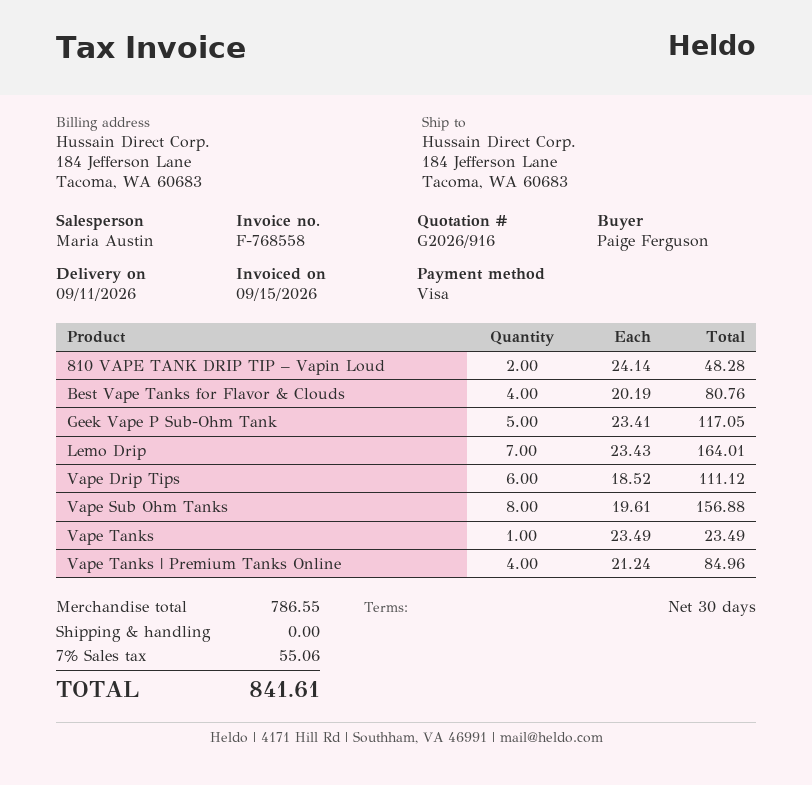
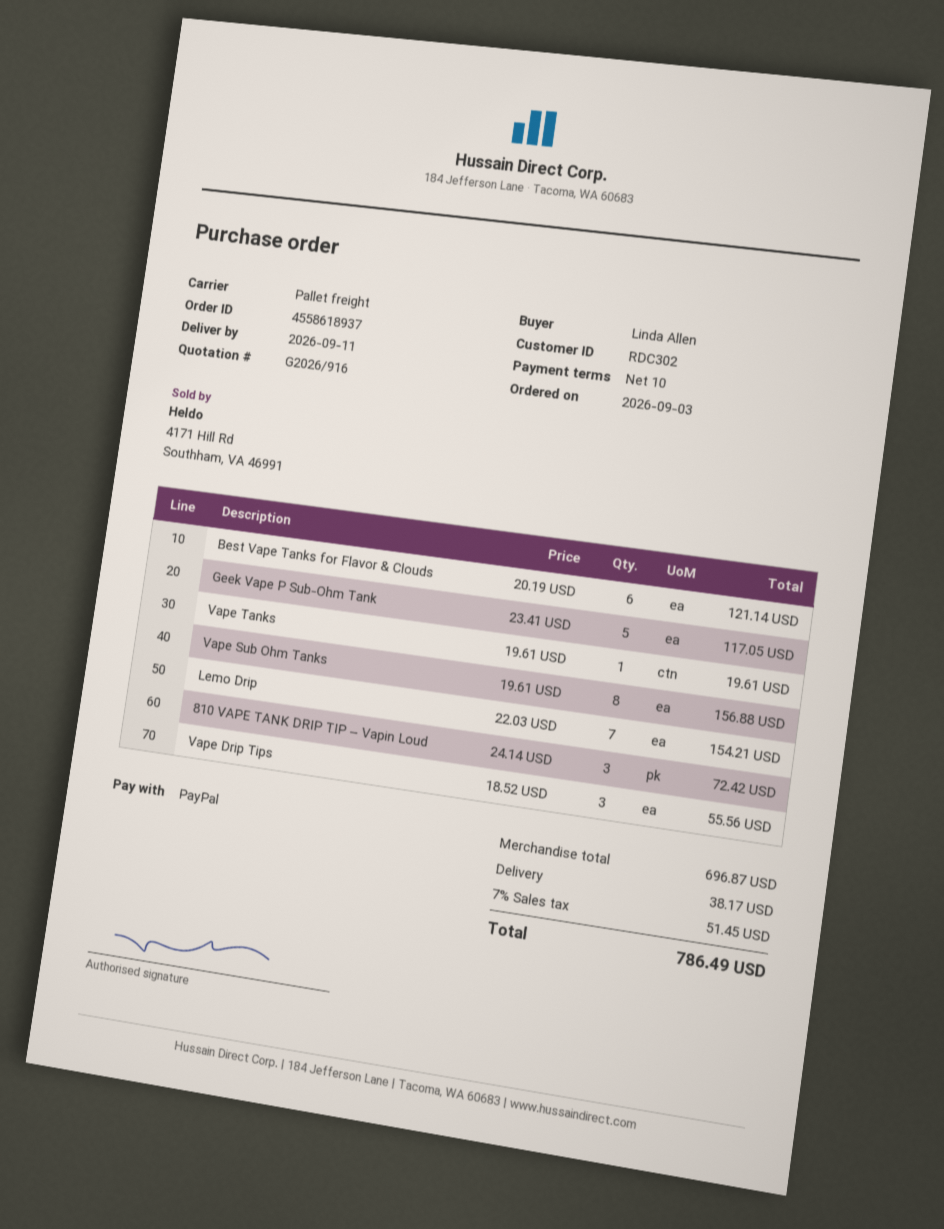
payment terms: 30 days -> 10 days
ordered by: Paige Ferguson -> Linda Allen
payment method: Visa -> PayPal
810 VAPE TANK DRIP TIP – Vapin Loud: 2 x 24.14 = 48.28 -> 3 x 24.14 = 72.42
Best Vape Tanks for Flavor & Clouds: 4 x 20.19 = 80.76 -> 6 x 20.19 = 121.14
Lemo Drip: 7 x 23.43 = 164.01 -> 7 x 22.03 = 154.21
Vape Drip Tips: 6 x 18.52 = 111.12 -> 3 x 18.52 = 55.56
Vape Tanks: 1 x 23.49 = 23.49 -> 1 x 19.61 = 19.61
Vape Tanks | Premium Tanks Online: 4 x 21.24 = 84.96 -> none
subtotal: 786.55 -> 696.87
shipping: 0.00 -> 38.17
tax: 7% = 55.06 -> 7% = 51.45
total: 841.61 -> 786.49

